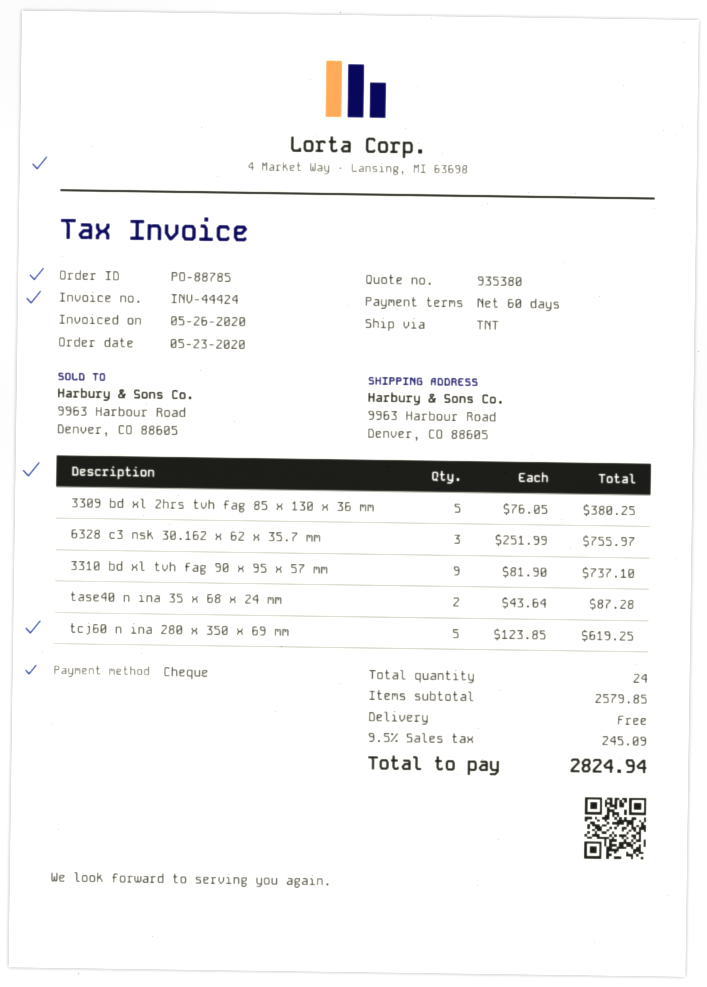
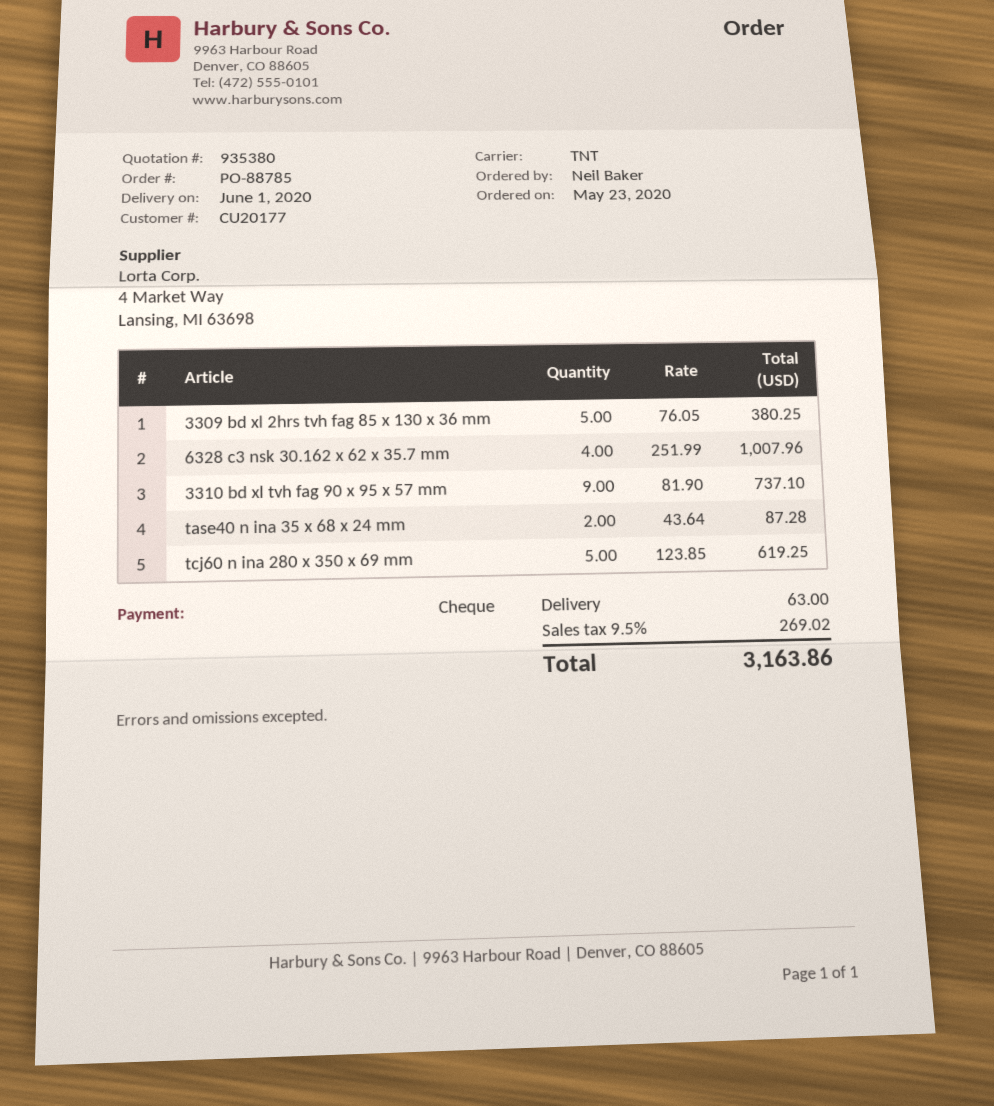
6328 c3 nsk 30.162 x 62 x 35.7 mm: 3 x 251.99 = 755.97 -> 4 x 251.99 = 1007.96
shipping: 0.00 -> 63.00
tax: 9.5% = 245.09 -> 9.5% = 269.02
total: 2824.94 -> 3163.86

